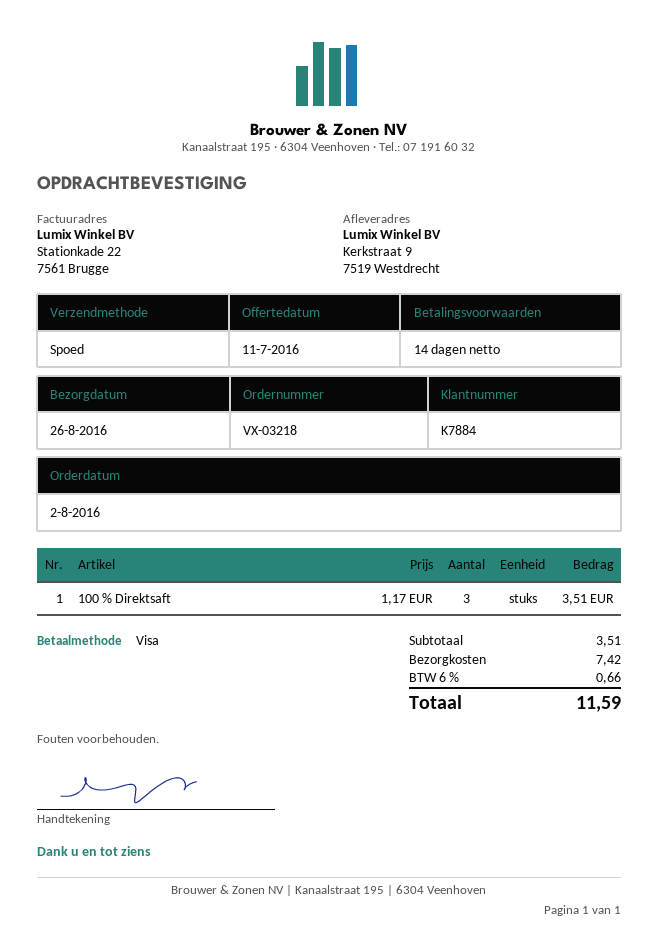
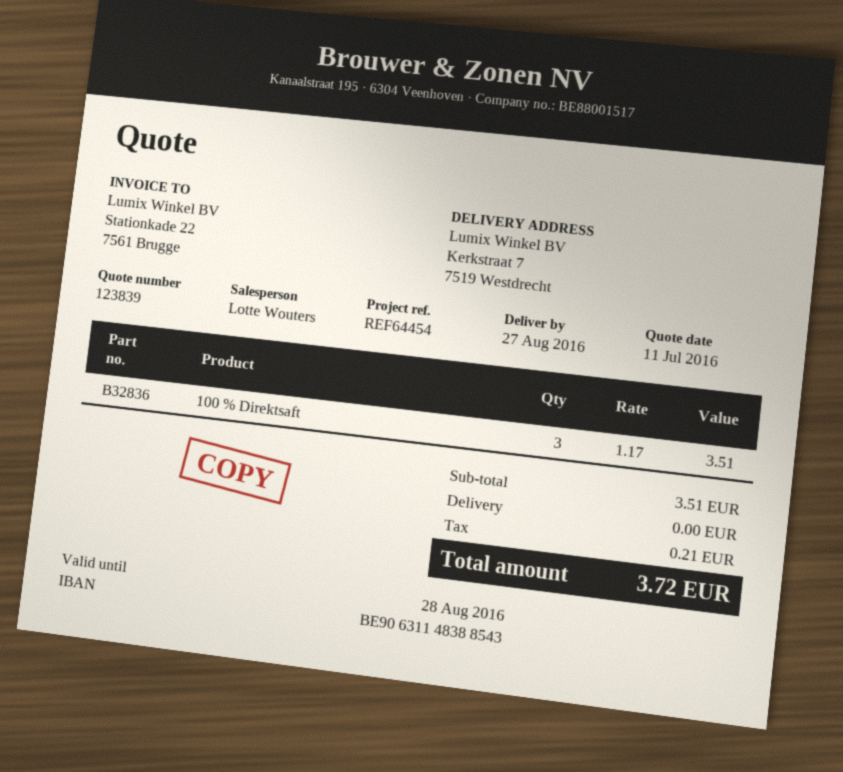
delivery date: 2016-08-26 -> 2016-08-27
ship to: Kerkstraat 9, 7519 Westdrecht -> Kerkstraat 7, 7519 Westdrecht
shipping: 7.42 -> 0.00
tax: 0.66 -> 0.21
total: 11.59 -> 3.72

